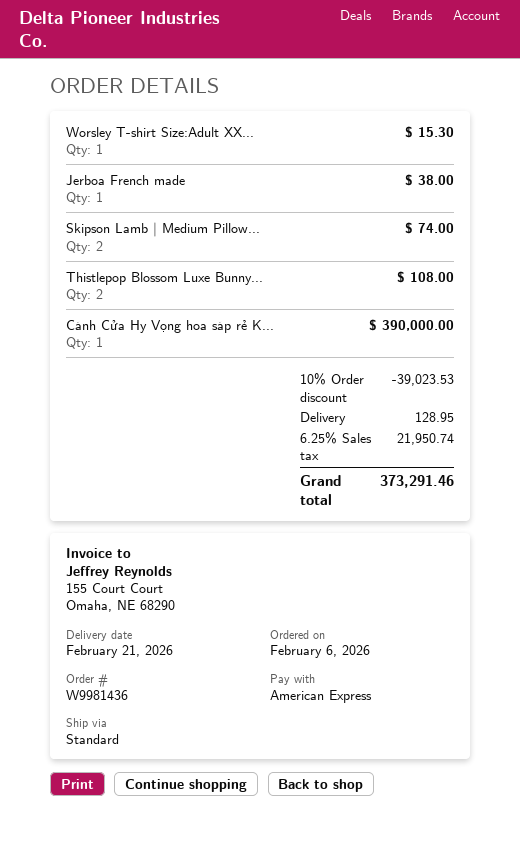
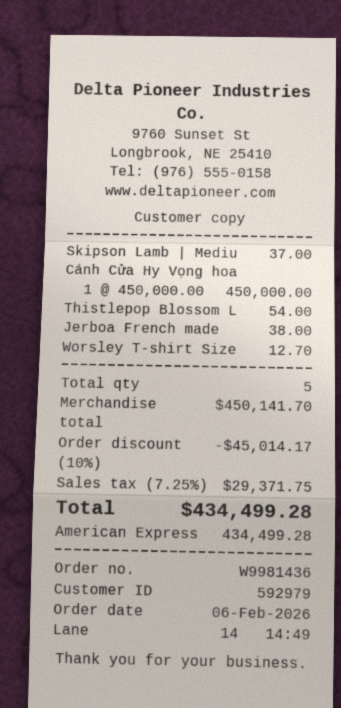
Worsley T-shirt Size:Adult XX...: 1 for 15.30 -> 1 for 12.70
Skipson Lamb | Medium Pillow...: 2 for 74.00 -> 1 for 37.00
Thistlepop Blossom Luxe Bunny...: 2 for 108.00 -> 1 for 54.00
Cánh Cửa Hy Vọng hoa sáp rẻ K...: 1 for 390000.00 -> 1 for 450000.00
discount: 10% = 39023.53 -> 10% = 45014.17
shipping: 128.95 -> none
tax: 6.25% = 21950.74 -> 7.25% = 29371.75
total: 373291.46 -> 434499.28

